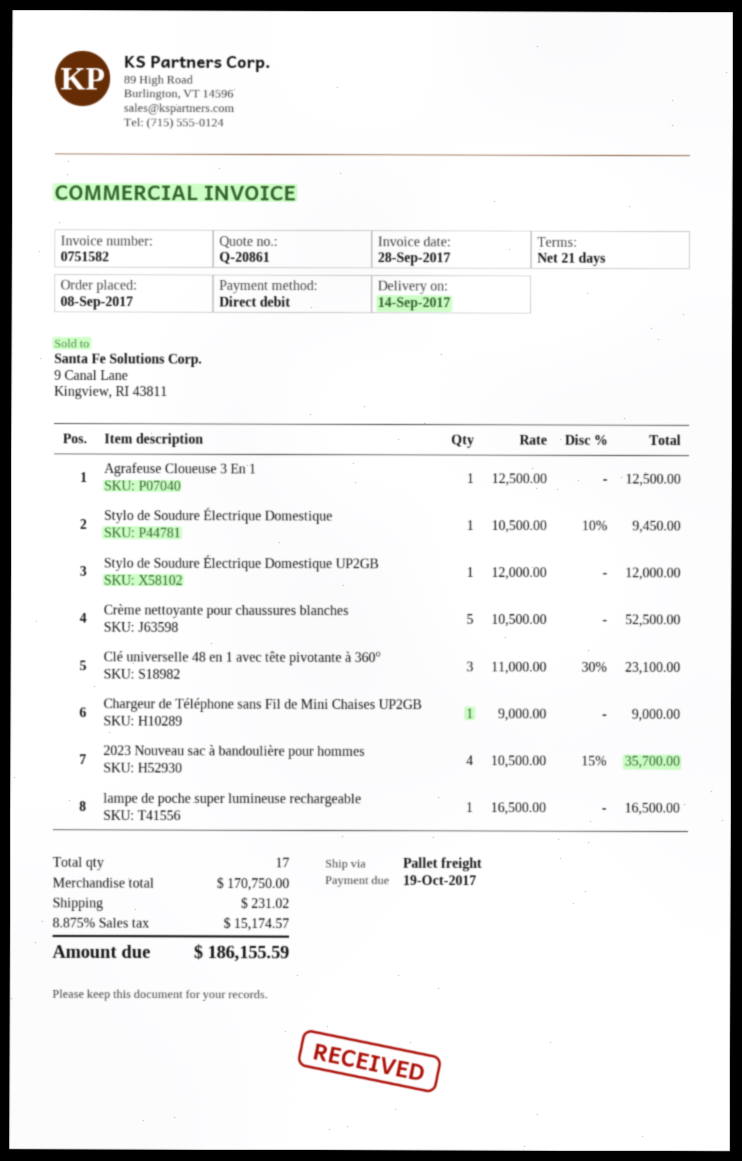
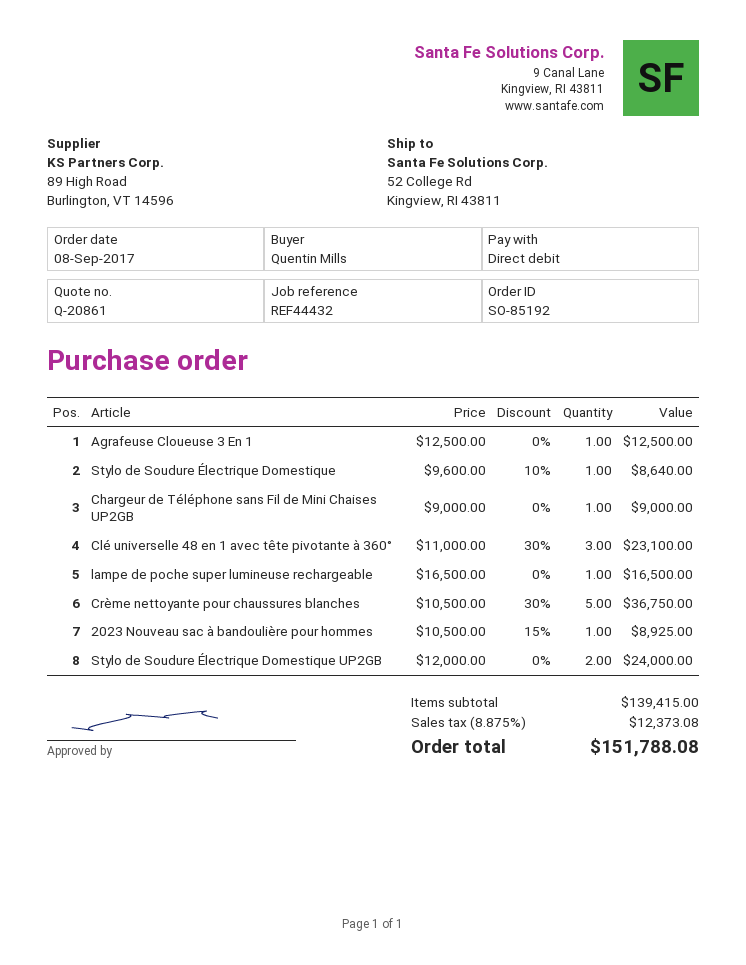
Stylo de Soudure Électrique Domestique: 1 x 10500.00 - 10% = 9450.00 -> 1 x 9600.00 - 10% = 8640.00
Stylo de Soudure Électrique Domestique UP2GB: 1 x 12000.00 = 12000.00 -> 2 x 12000.00 = 24000.00
Crème nettoyante pour chaussures blanches: 5 x 10500.00 = 52500.00 -> 5 x 10500.00 - 30% = 36750.00
2023 Nouveau sac à bandoulière pour hommes: 4 x 10500.00 - 15% = 35700.00 -> 1 x 10500.00 - 15% = 8925.00
subtotal: 170750.00 -> 139415.00
shipping: 231.02 -> none
tax: 8.875% = 15174.57 -> 8.875% = 12373.08
total: 186155.59 -> 151788.08

